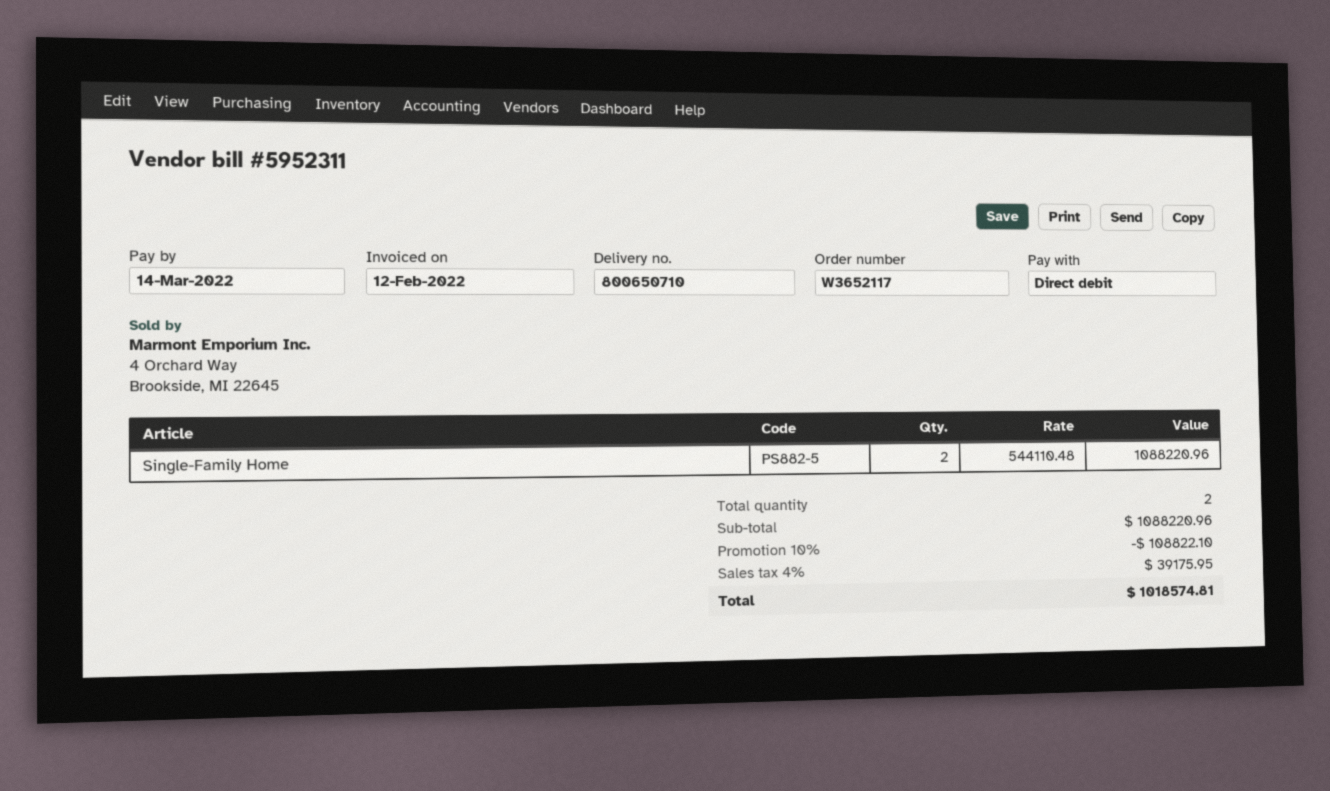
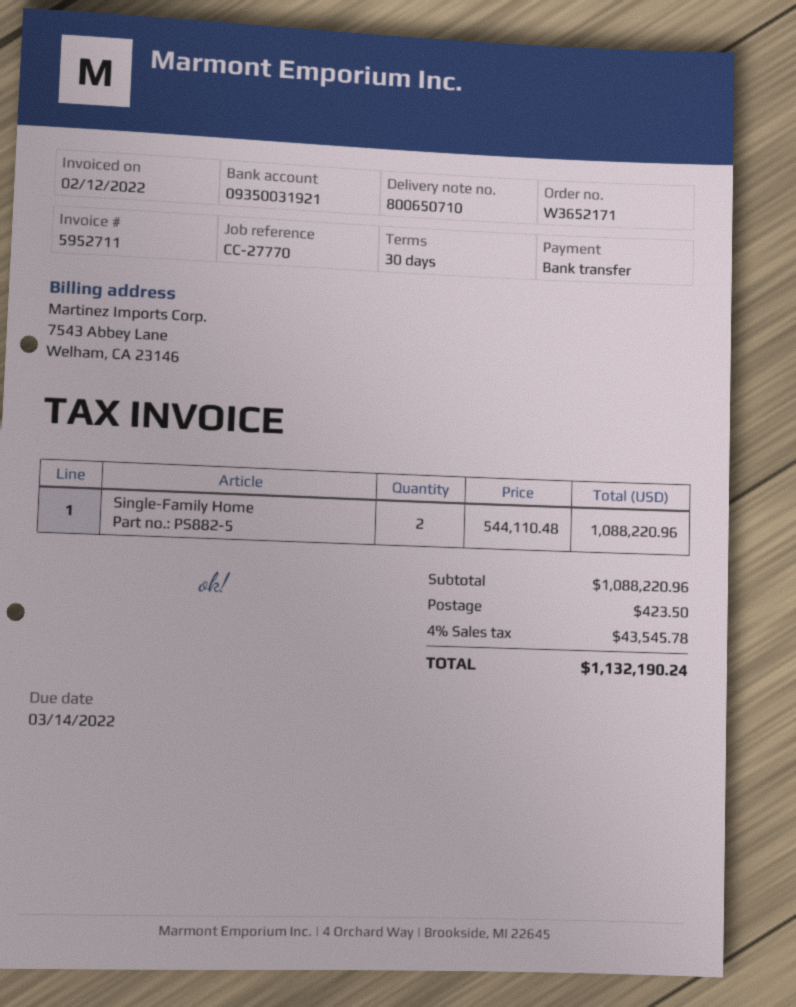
order number: W3652117 -> W3652171
invoice number: 5952311 -> 5952711
payment method: direct debit -> bank transfer
discount: 10% = 108822.10 -> none
shipping: none -> 423.50
tax: 4% = 39175.95 -> 4% = 43545.78
total: 1018574.81 -> 1132190.24

